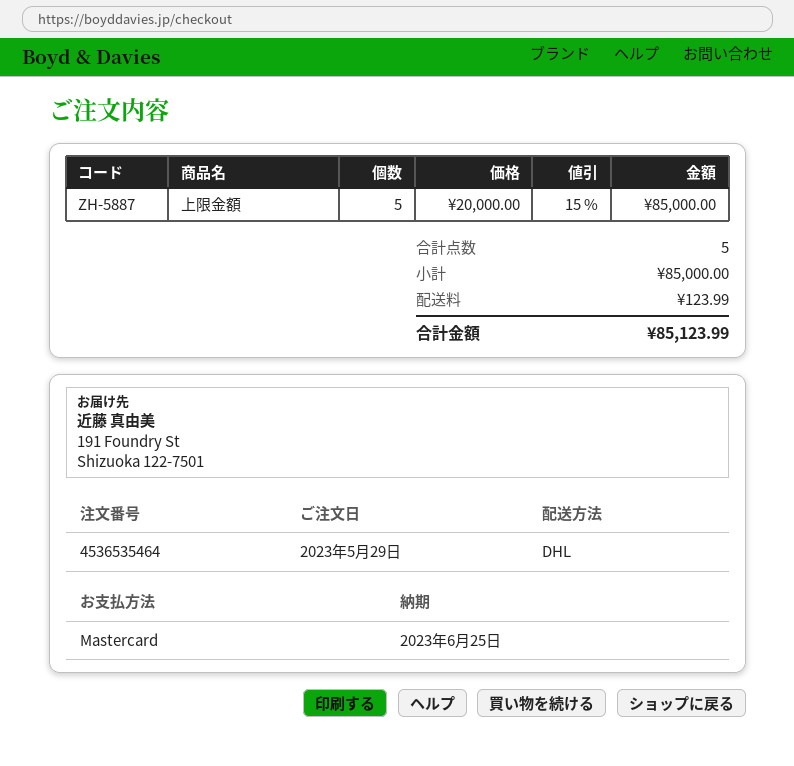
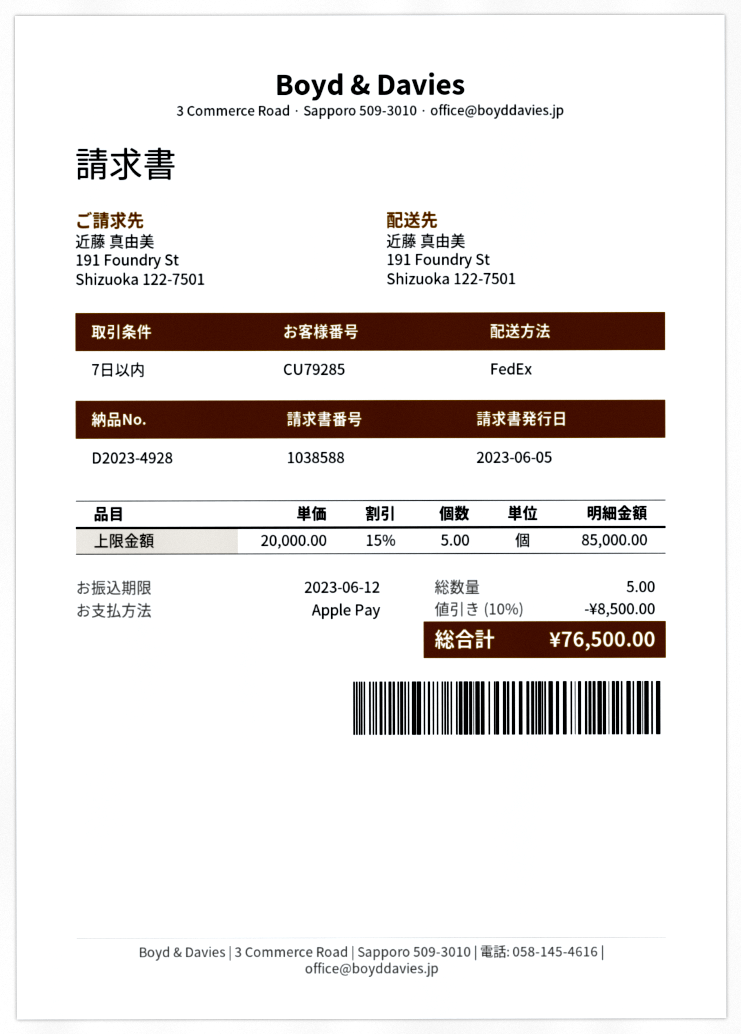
payment method: Mastercard -> Apple Pay
shipping method: DHL -> FedEx
discount: none -> 10% = 8500.00
shipping: 123.99 -> none
total: 85123.99 -> 76500.00

